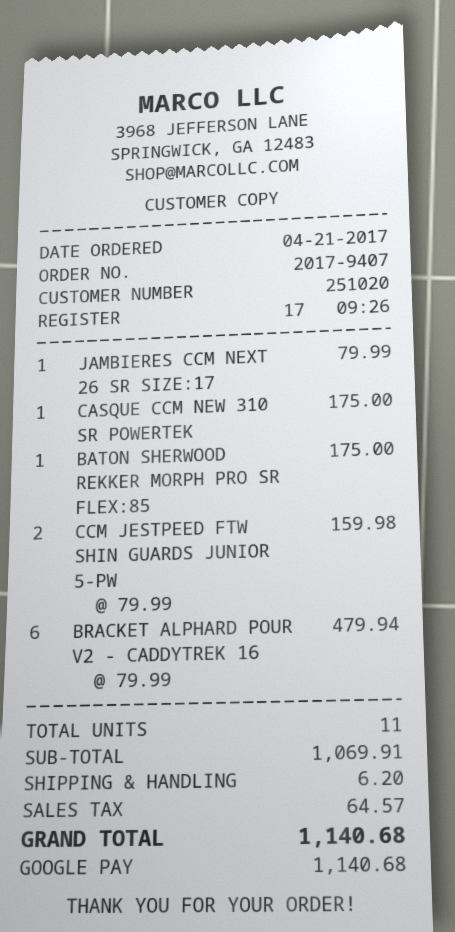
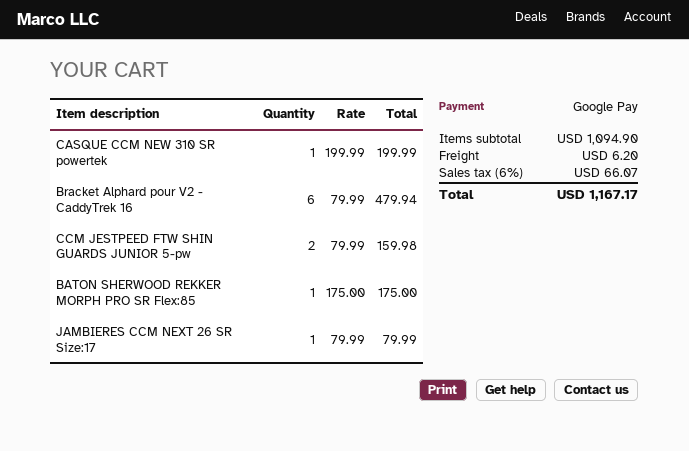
CASQUE CCM NEW 310 SR POWERTEK: 1 x 175.00 = 175.00 -> 1 x 199.99 = 199.99
subtotal: 1069.91 -> 1094.90
tax: 64.57 -> 66.07
total: 1140.68 -> 1167.17

